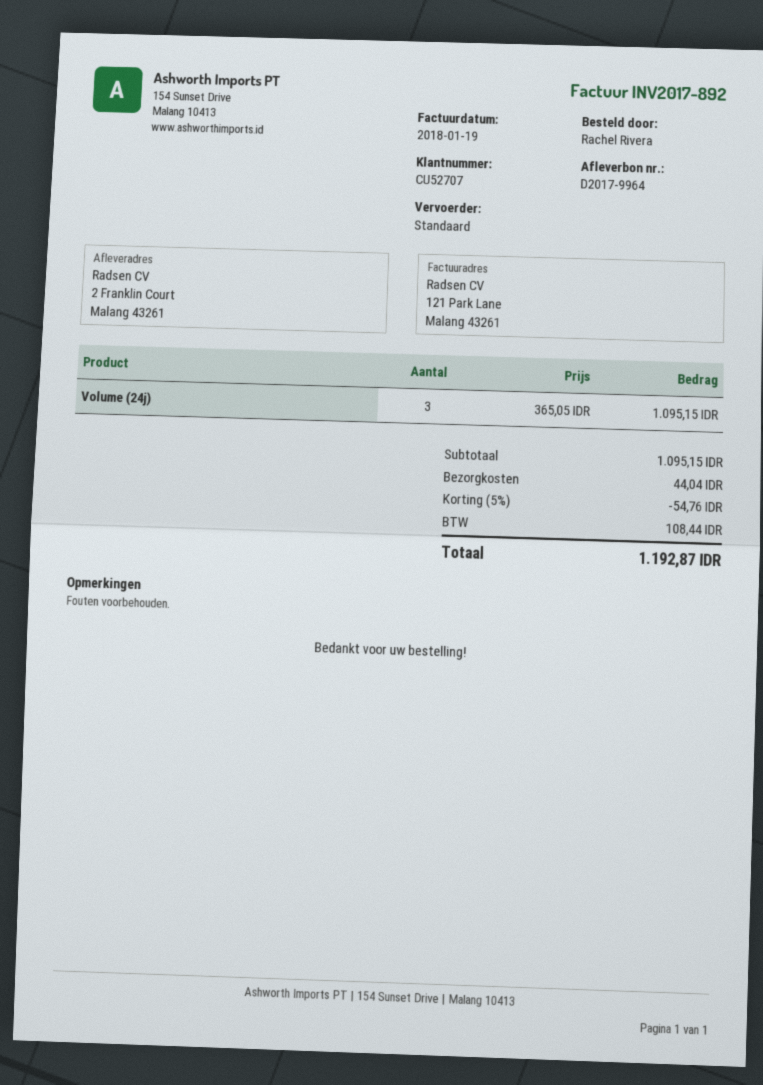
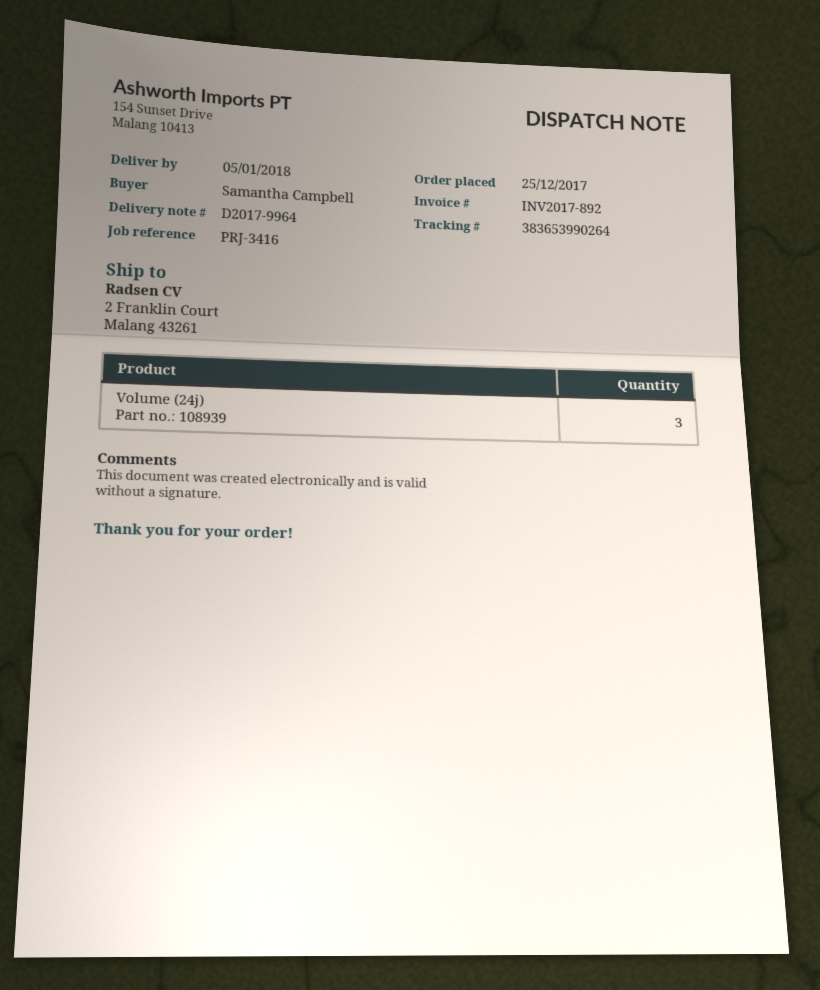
ordered by: Rachel Rivera -> Samantha Campbell

